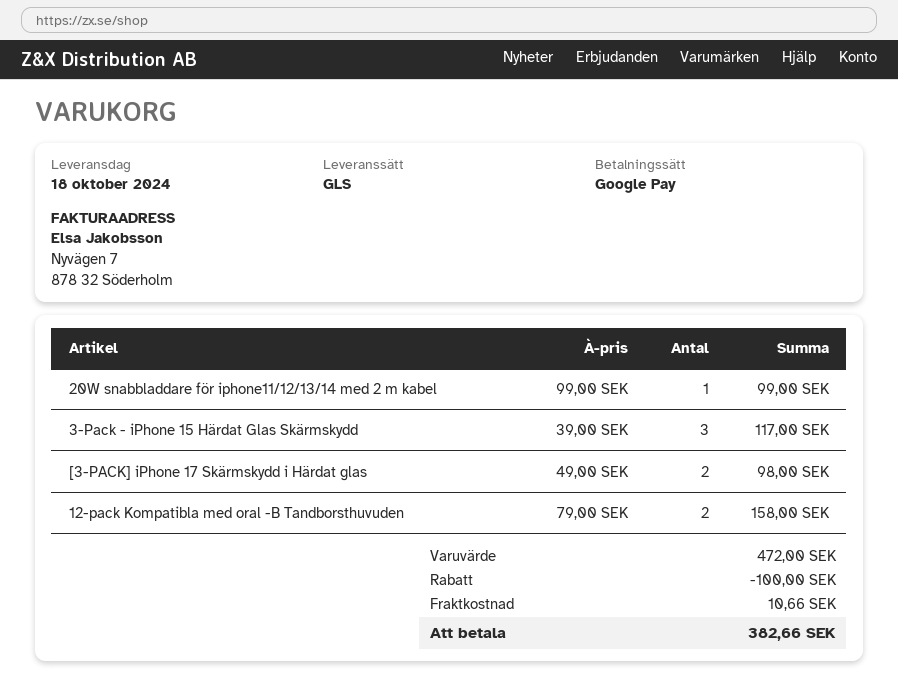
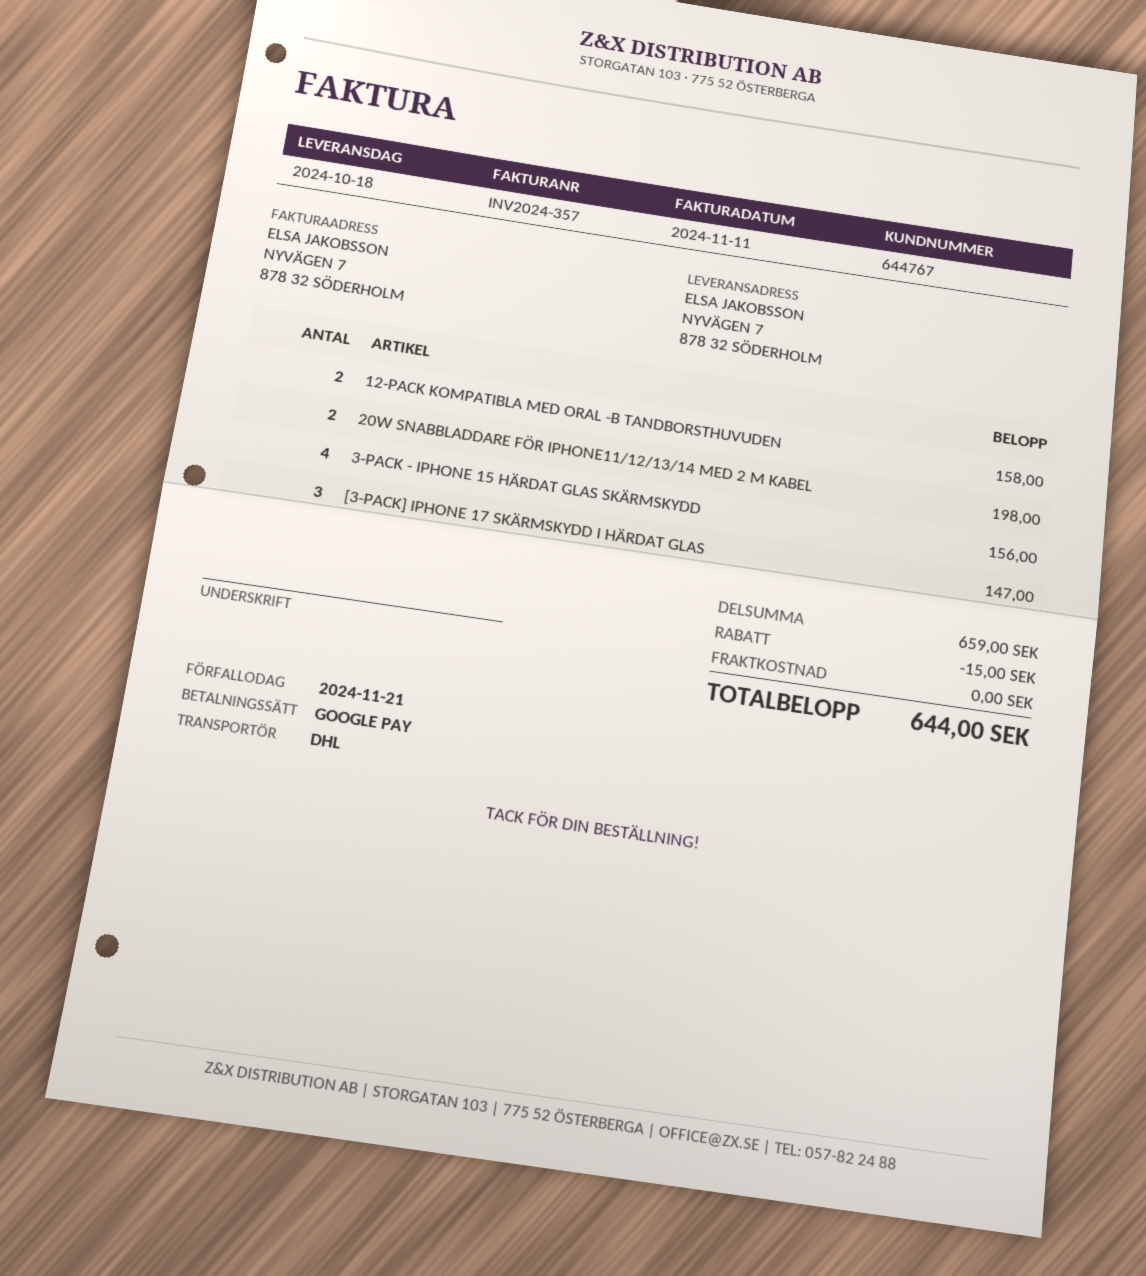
shipping method: GLS -> DHL
20W snabbladdare för iphone11/12/13/14 med 2 m kabel: 1 for 99.00 -> 2 for 198.00
3-Pack - iPhone 15 Härdat Glas Skärmskydd: 3 for 117.00 -> 4 for 156.00
[3-PACK] iPhone 17 Skärmskydd i Härdat glas: 2 for 98.00 -> 3 for 147.00
subtotal: 472.00 -> 659.00
discount: 100.00 -> 15.00
shipping: 10.66 -> 0.00
total: 382.66 -> 644.00

